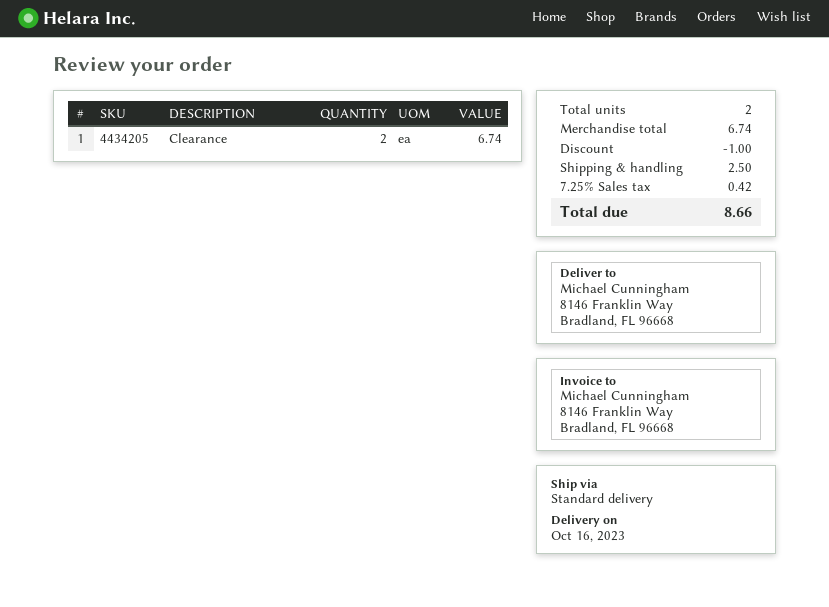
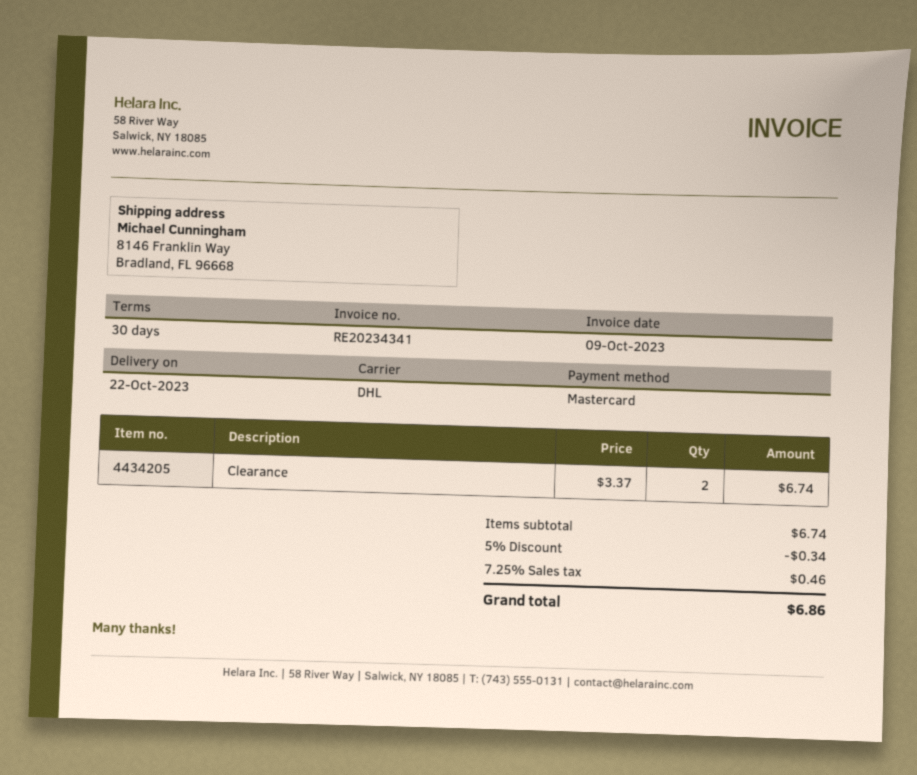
delivery date: 2023-10-16 -> 2023-10-22
shipping method: standard -> DHL
discount: 1.00 -> 0.34
shipping: 2.50 -> none
tax: 7.25% = 0.42 -> 7.25% = 0.46
total: 8.66 -> 6.86

